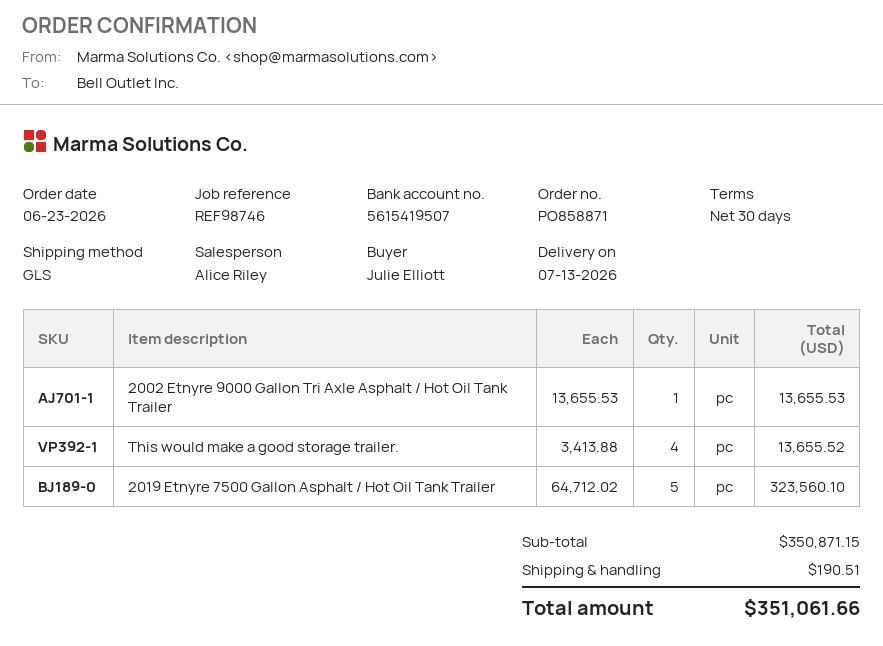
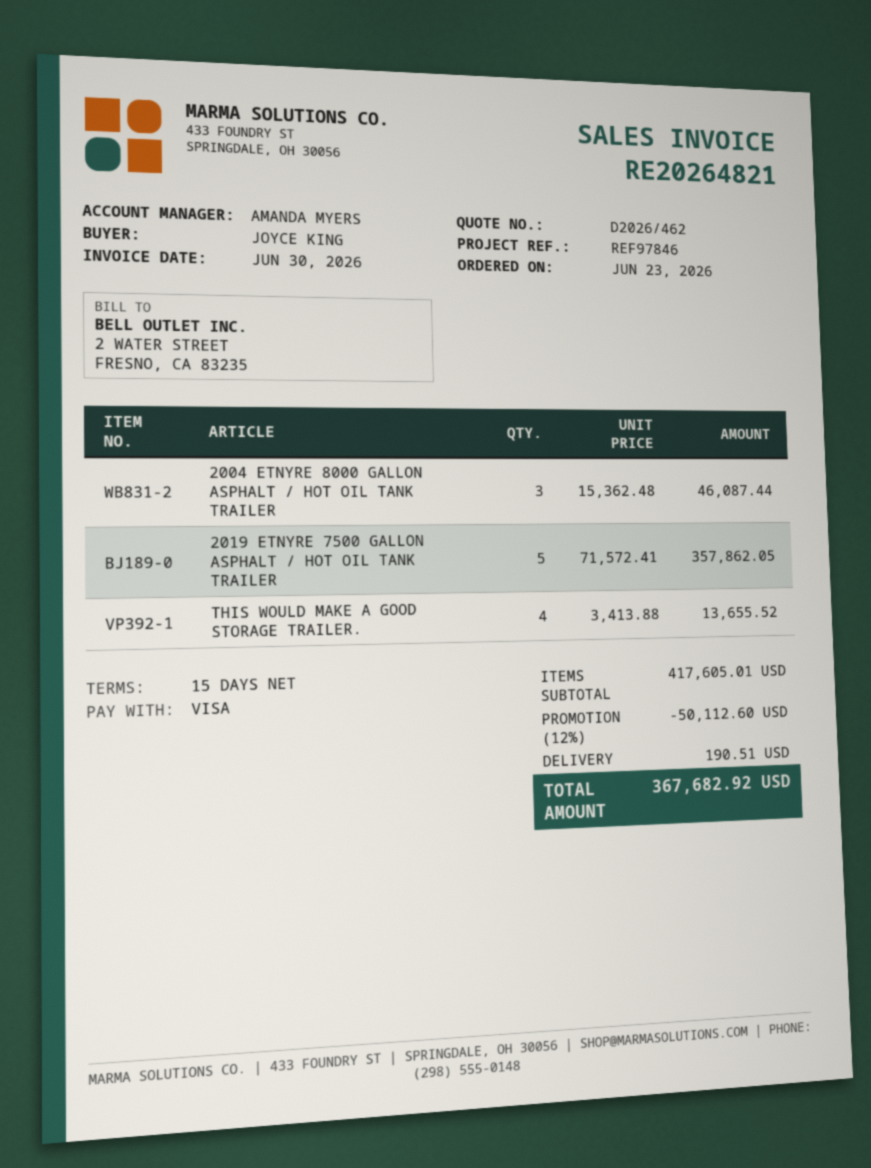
payment terms: 30 days -> 15 days
reference: REF98746 -> REF97846
ordered by: Julie Elliott -> JOYCE KING
sales rep: Alice Riley -> AMANDA MYERS
2002 Etnyre 9000 Gallon Tri Axle Asphalt / Hot Oil Tank Trailer: 1 x 13655.53 = 13655.53 -> none
2019 Etnyre 7500 Gallon Asphalt / Hot Oil Tank Trailer: 5 x 64712.02 = 323560.10 -> 5 x 71572.41 = 357862.05
2004 ETNYRE 8000 GALLON ASPHALT / HOT OIL TANK TRAILER: none -> 3 x 15362.48 = 46087.44
subtotal: 350871.15 -> 417605.01
discount: none -> 12% = 50112.60
total: 351061.66 -> 367682.92

